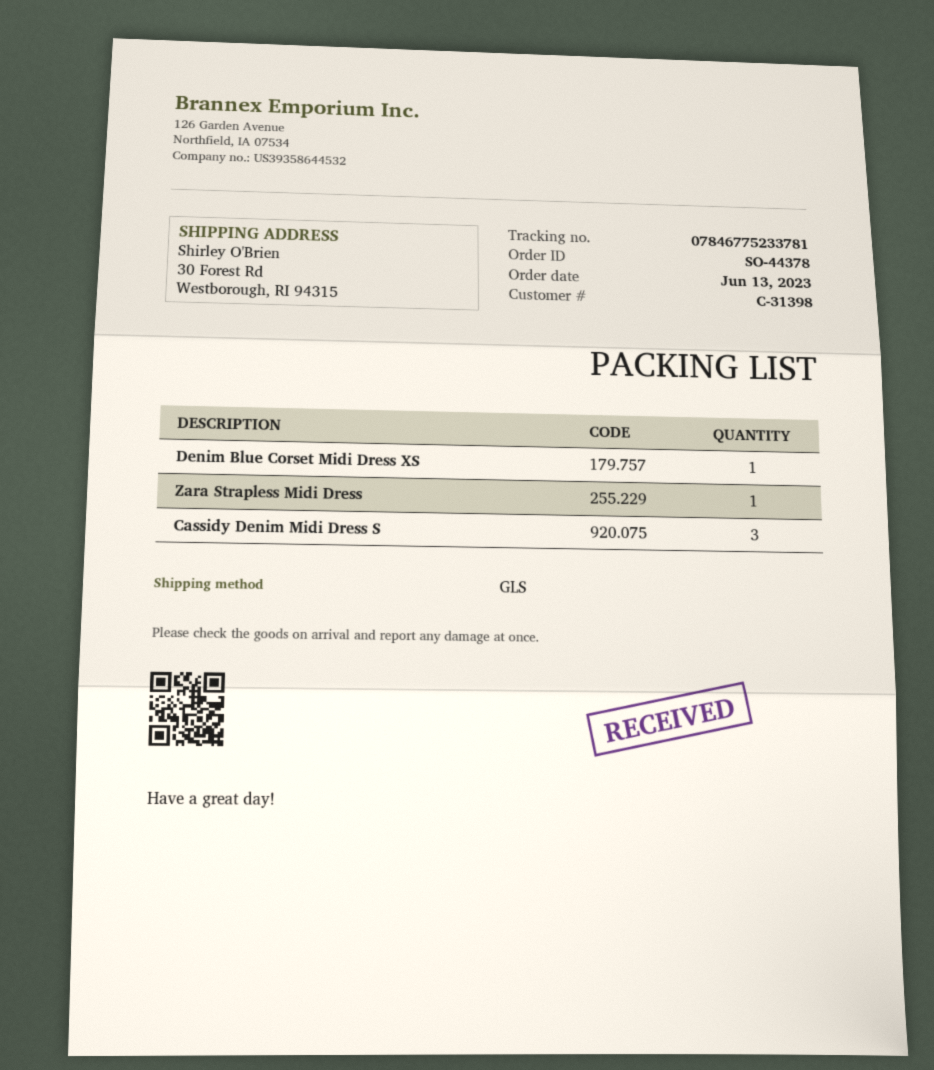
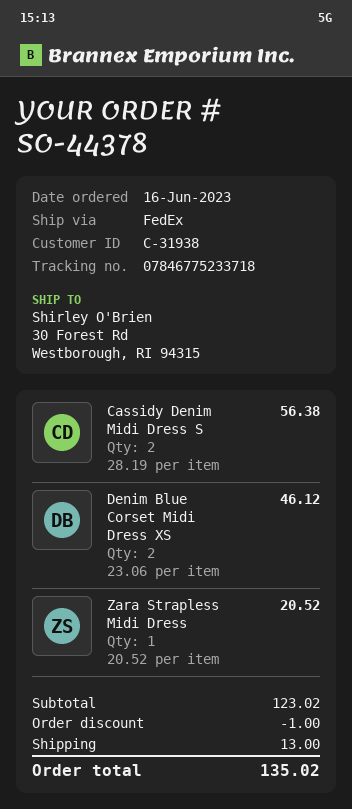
order date: 2023-06-13 -> 2023-06-16
customer number: C-31398 -> C-31938
shipping method: GLS -> FedEx
tracking number: 07846775233781 -> 07846775233718
Denim Blue Corset Midi Dress XS: 1 -> 2
Cassidy Denim Midi Dress S: 3 -> 2

